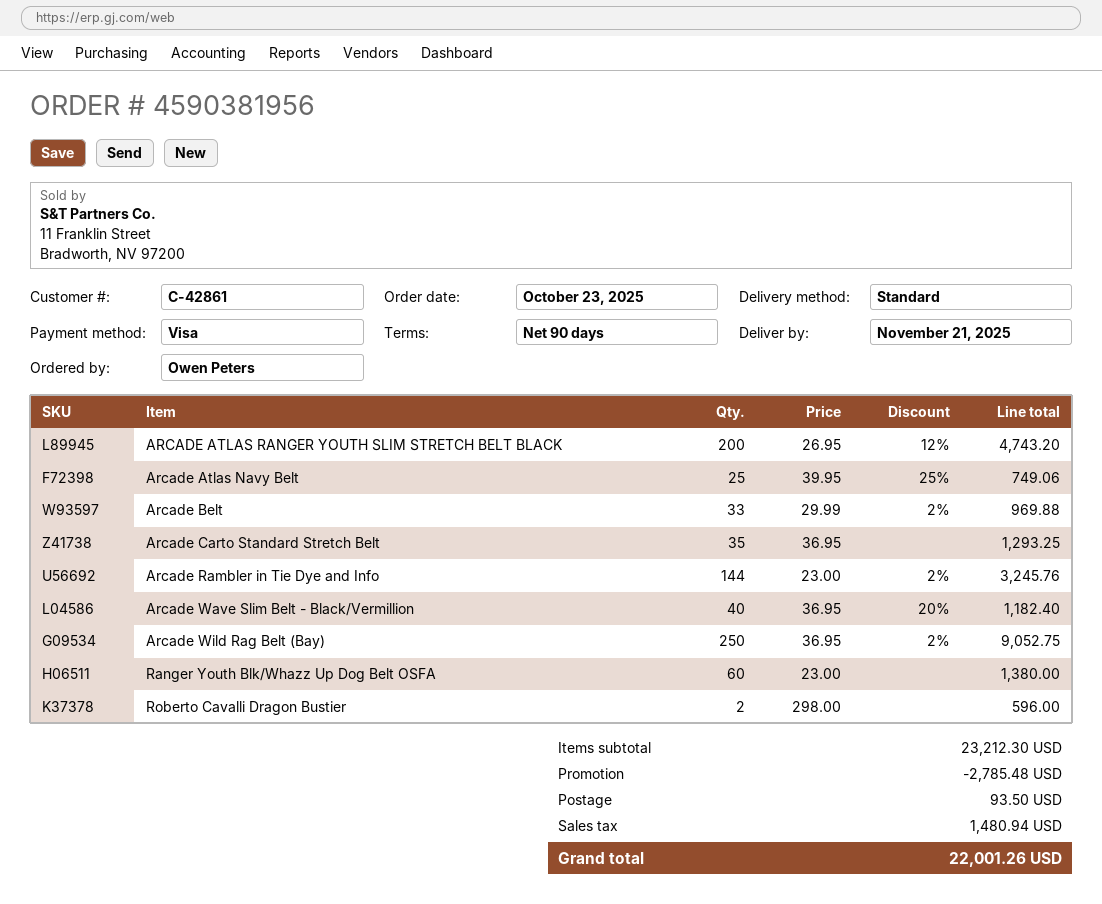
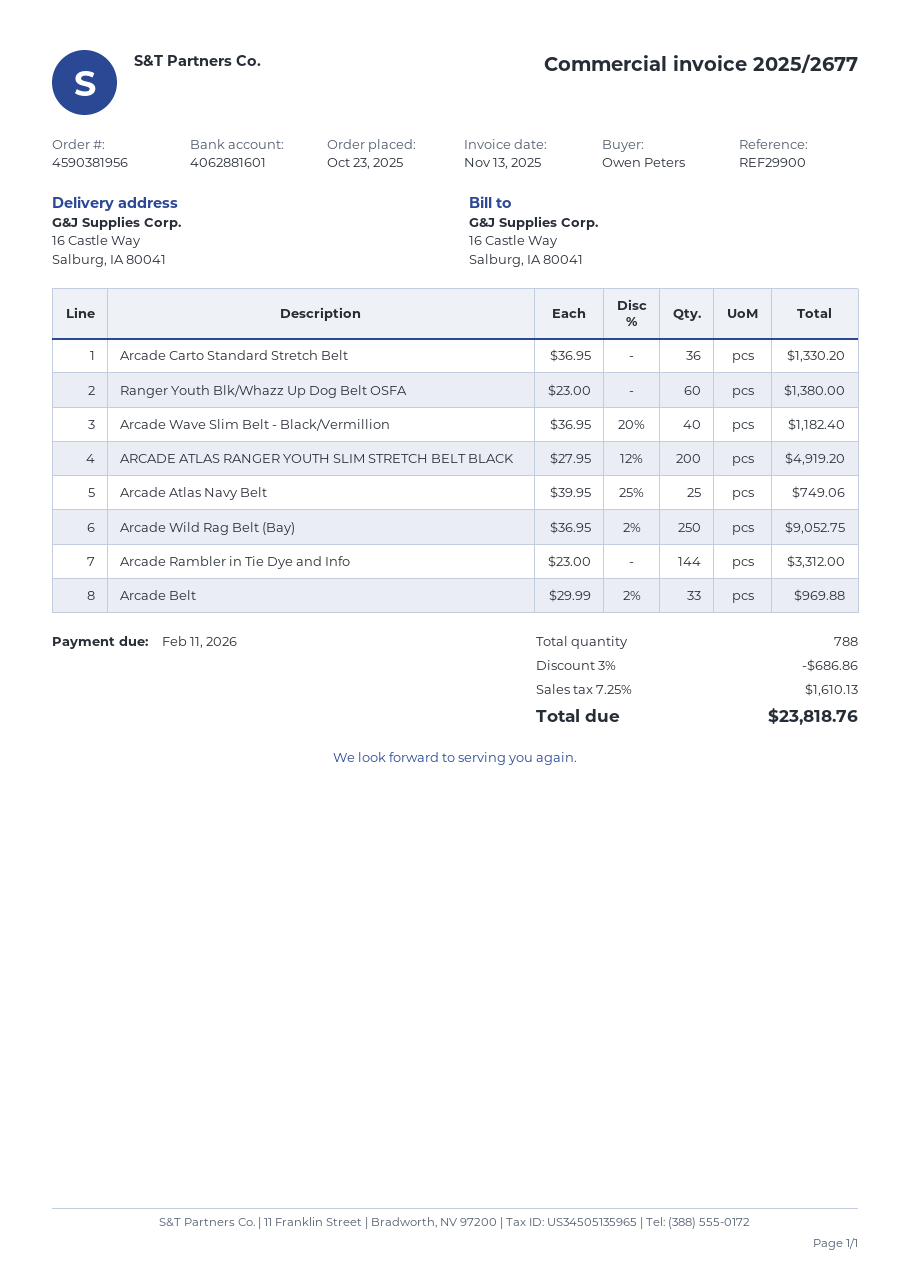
ARCADE ATLAS RANGER YOUTH SLIM STRETCH BELT BLACK: 200 x 26.95 - 12% = 4743.20 -> 200 x 27.95 - 12% = 4919.20
Arcade Carto Standard Stretch Belt: 35 x 36.95 = 1293.25 -> 36 x 36.95 = 1330.20
Arcade Rambler in Tie Dye and Info: 144 x 23.00 - 2% = 3245.76 -> 144 x 23.00 = 3312.00
Roberto Cavalli Dragon Bustier: 2 x 298.00 = 596.00 -> none
discount: 2785.48 -> 686.86
shipping: 93.50 -> none
tax: 1480.94 -> 1610.13
total: 22001.26 -> 23818.76

